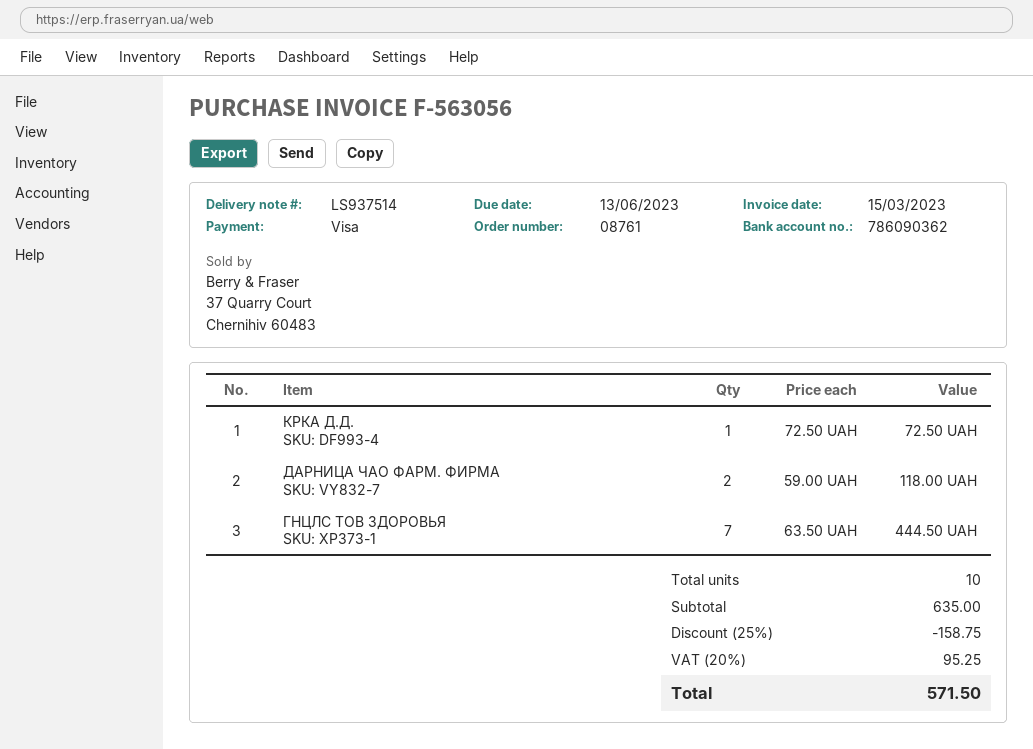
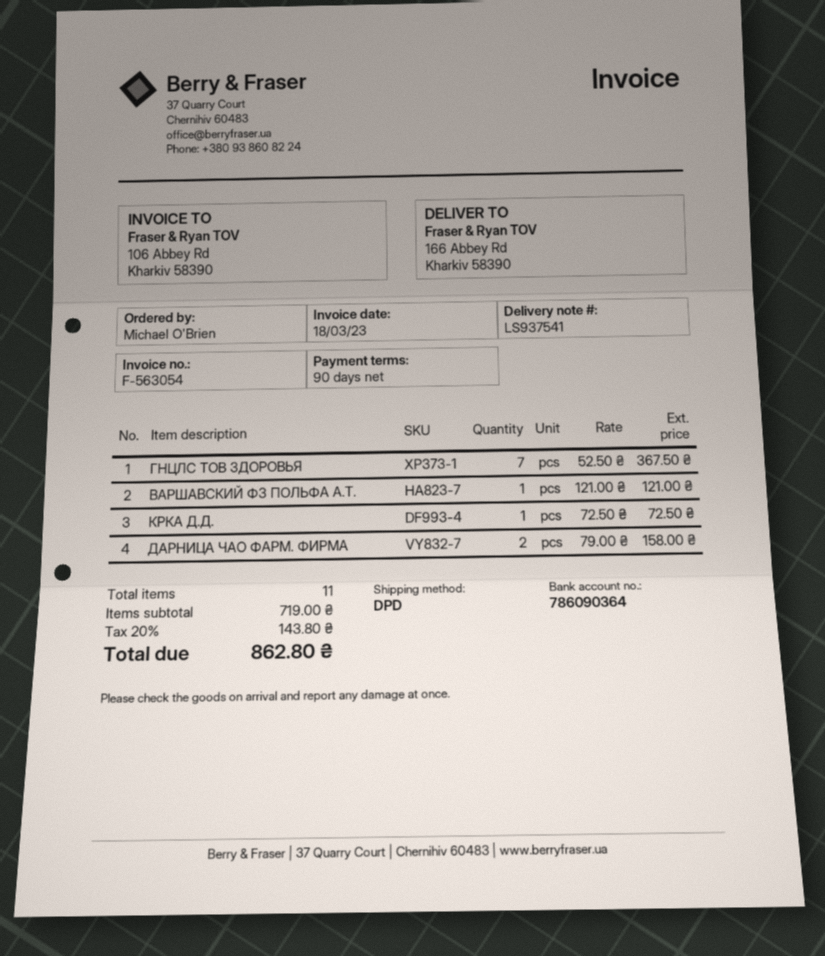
delivery note number: LS937514 -> LS937541
invoice number: F-563056 -> F-563054
invoice date: 2023-03-15 -> 2023-03-18
bank account: 786090362 -> 786090364
ДАРНИЦА ЧАО ФАРМ. ФИРМА: 2 x 59.00 = 118.00 -> 2 x 79.00 = 158.00
ГНЦЛС ТОВ ЗДОРОВЬЯ: 7 x 63.50 = 444.50 -> 7 x 52.50 = 367.50
ВАРШАВСКИЙ ФЗ ПОЛЬФА А.Т.: none -> 1 x 121.00 = 121.00
total quantity: 10 -> 11
subtotal: 635.00 -> 719.00
discount: 25% = 158.75 -> none
tax: 20% = 95.25 -> 20% = 143.80
total: 571.50 -> 862.80

